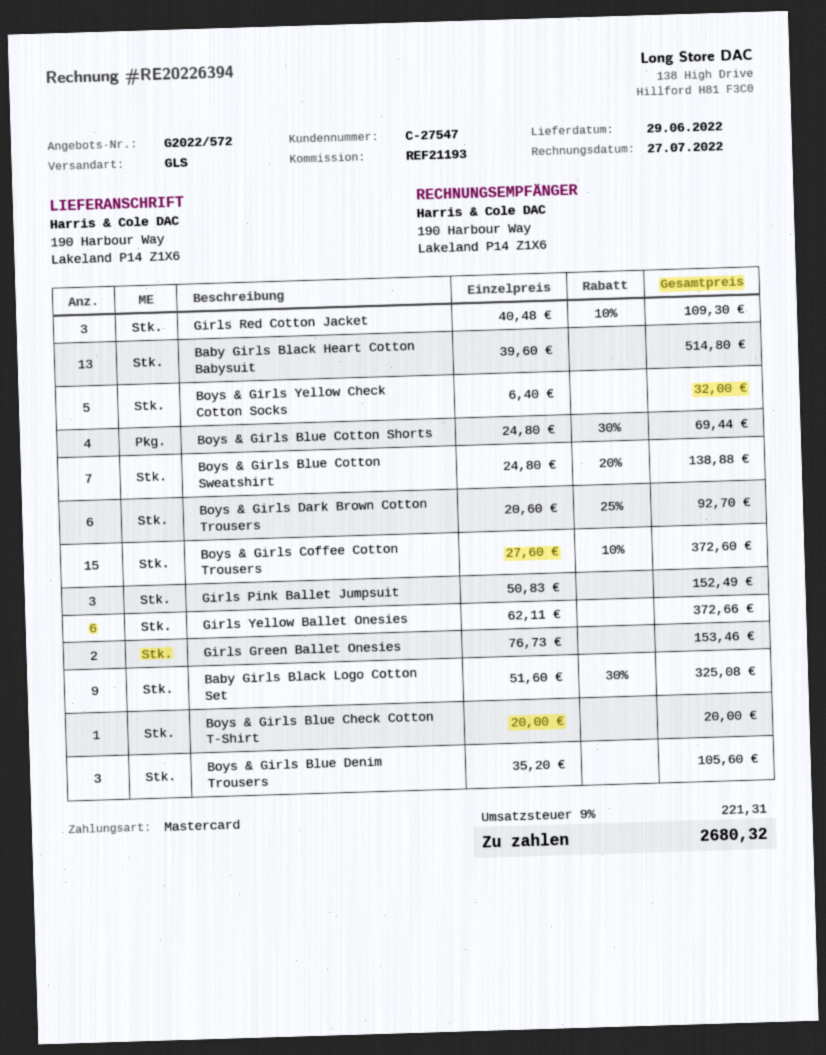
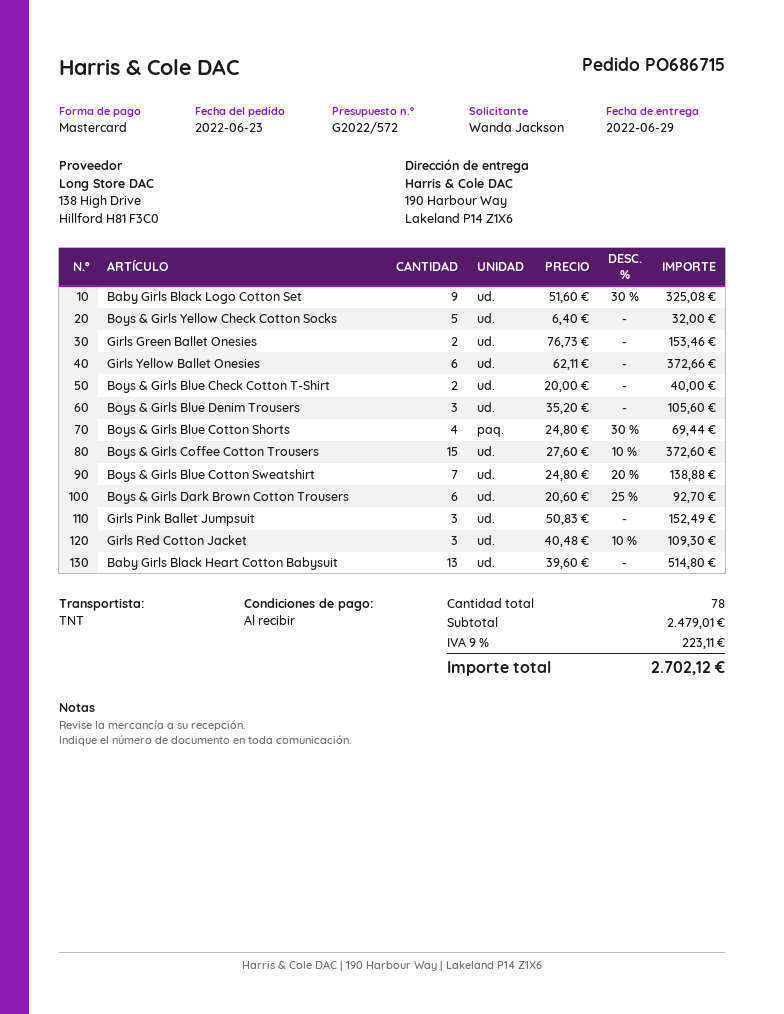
shipping method: GLS -> TNT
Boys & Girls Blue Check Cotton T-Shirt: 1 x 20.00 = 20.00 -> 2 x 20.00 = 40.00
tax: 9% = 221.31 -> 9% = 223.11
total: 2680.32 -> 2702.12

